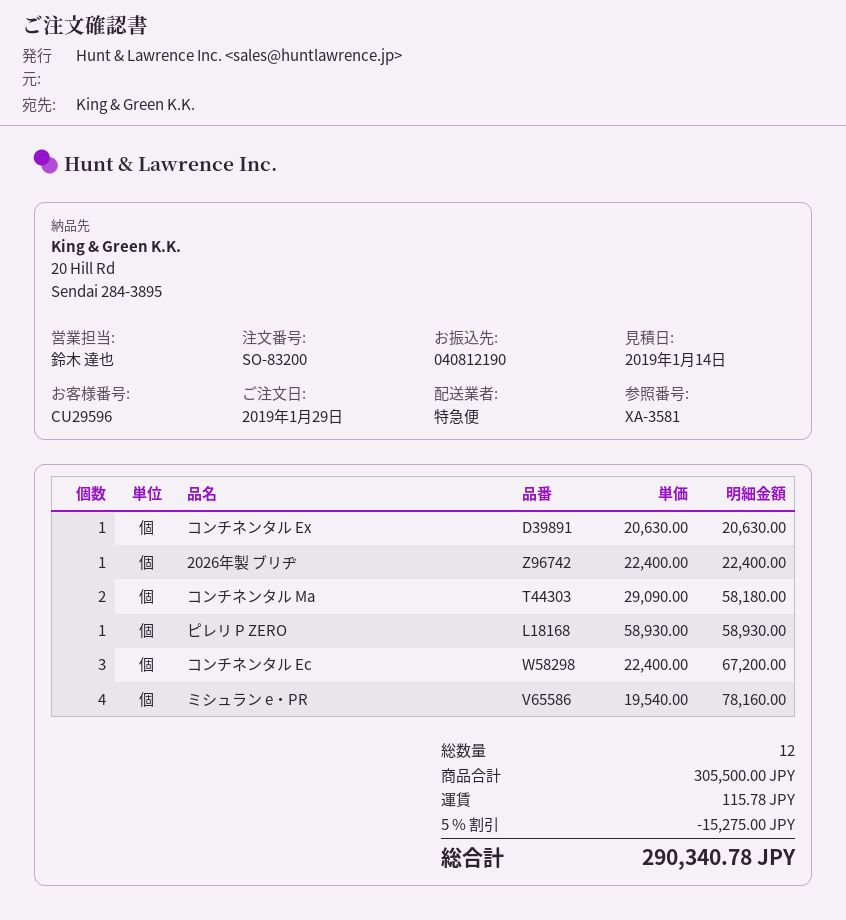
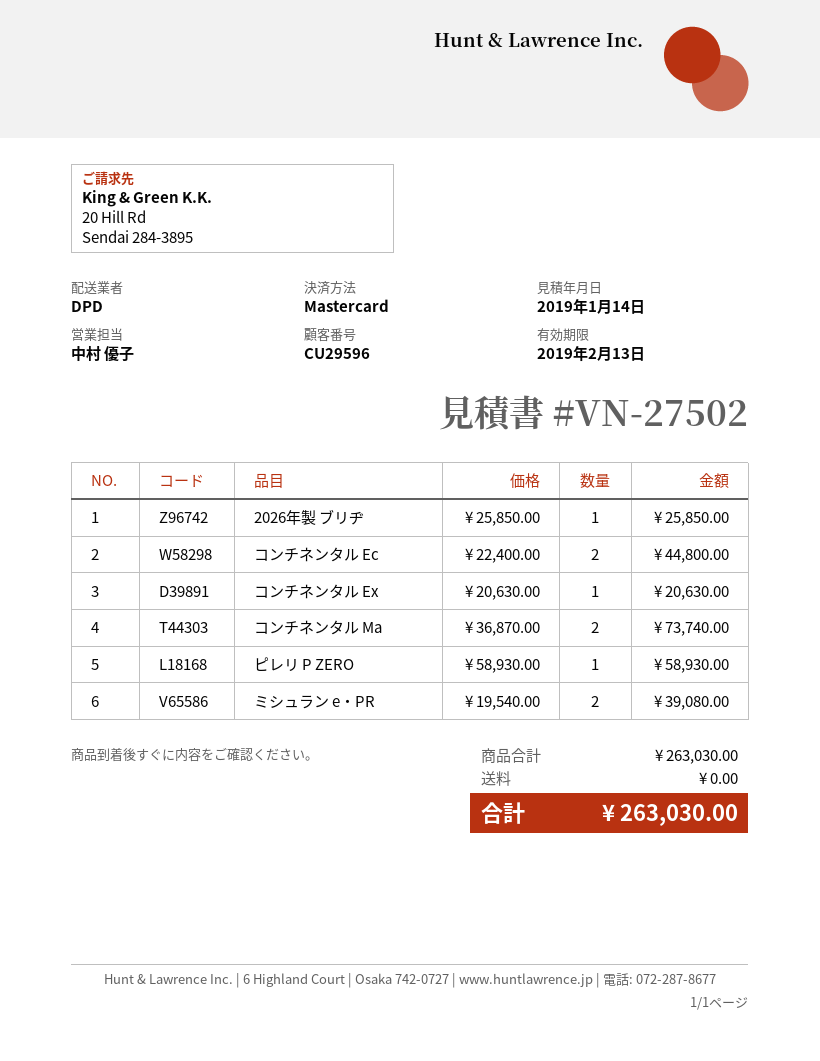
sales rep: 鈴木 達也 -> 中村 優子
shipping method: express -> DPD
2026年製 ブリヂ: 1 x 22400.00 = 22400.00 -> 1 x 25850.00 = 25850.00
コンチネンタル Ma: 2 x 29090.00 = 58180.00 -> 2 x 36870.00 = 73740.00
コンチネンタル Ec: 3 x 22400.00 = 67200.00 -> 2 x 22400.00 = 44800.00
ミシュラン e・PR: 4 x 19540.00 = 78160.00 -> 2 x 19540.00 = 39080.00
subtotal: 305500.00 -> 263030.00
discount: 5% = 15275.00 -> none
shipping: 115.78 -> 0.00
total: 290340.78 -> 263030.00

